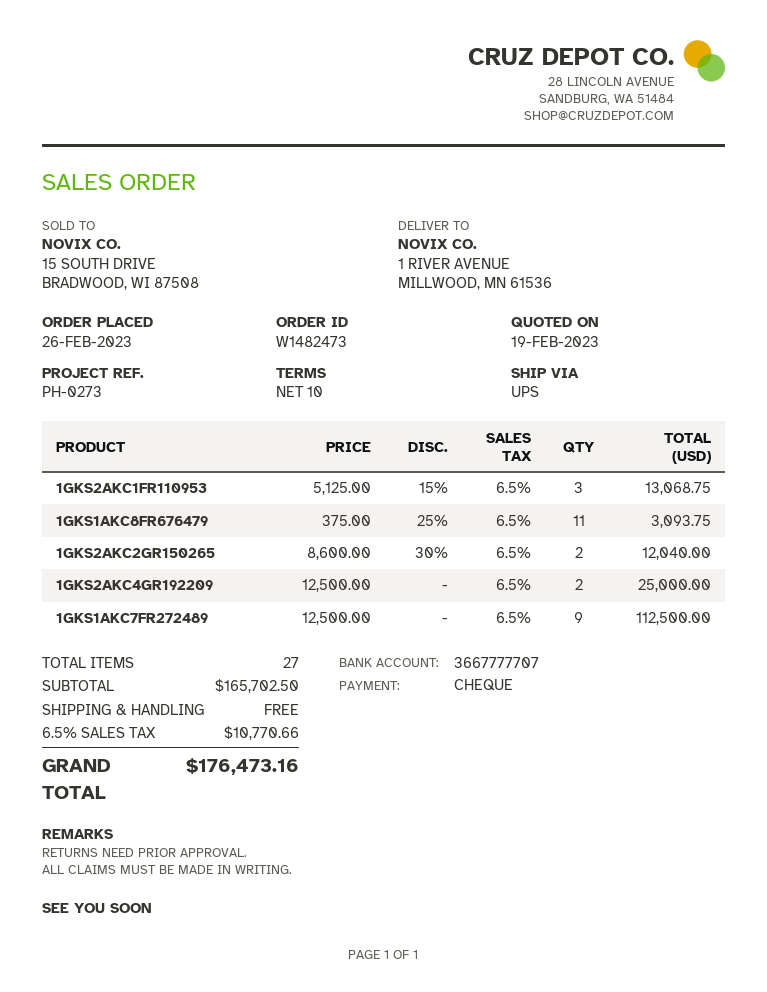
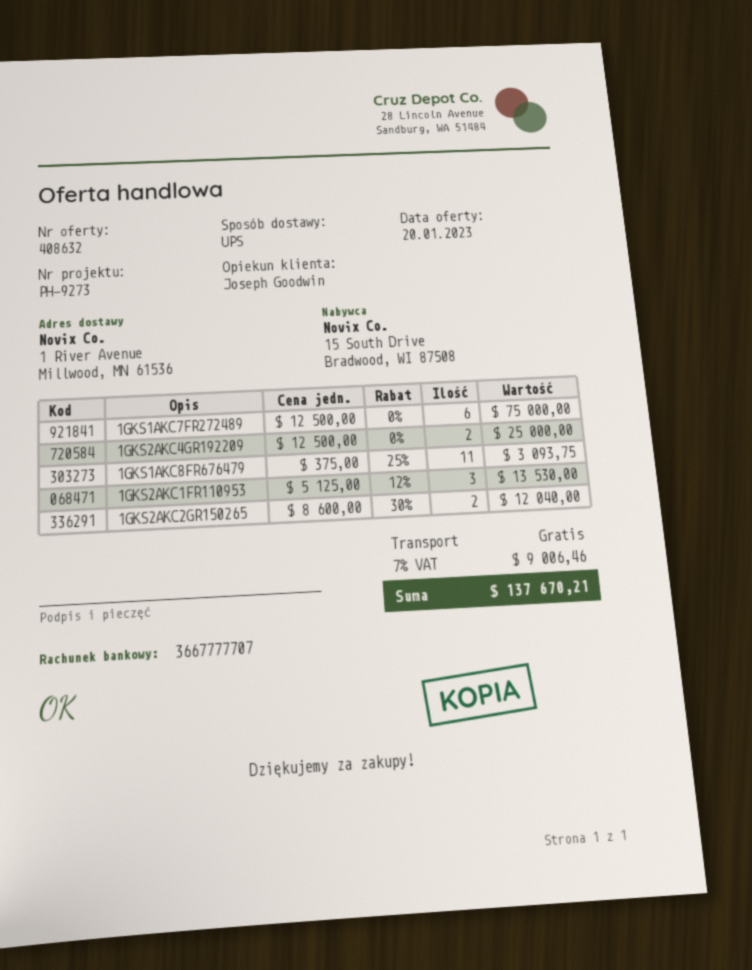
quote date: 2023-02-19 -> 2023-01-20
reference: PH-0273 -> PH-9273
1GKS2AKC1FR110953: 3 x 5125.00 - 15% = 13068.75 -> 3 x 5125.00 - 12% = 13530.00
1GKS1AKC7FR272489: 9 x 12500.00 = 112500.00 -> 6 x 12500.00 = 75000.00
tax: 6.5% = 10770.66 -> 7% = 9006.46
total: 176473.16 -> 137670.21

